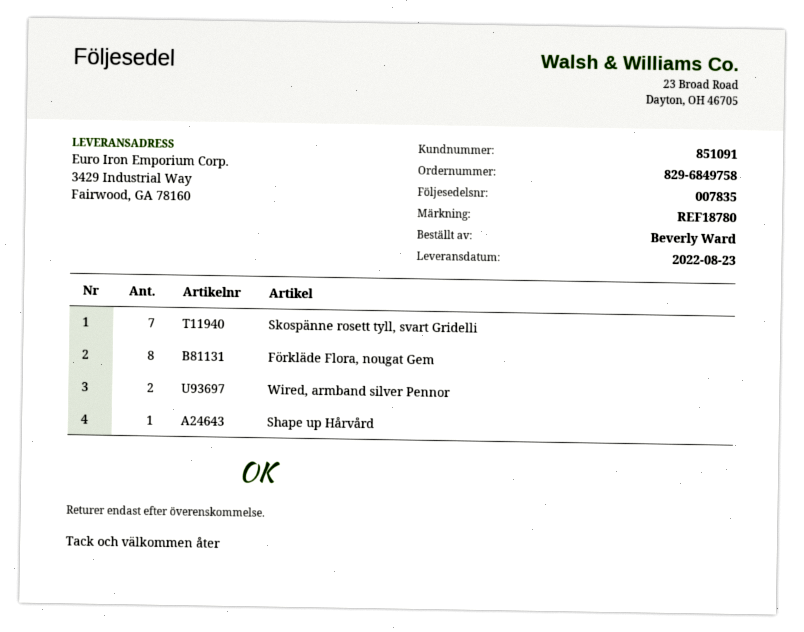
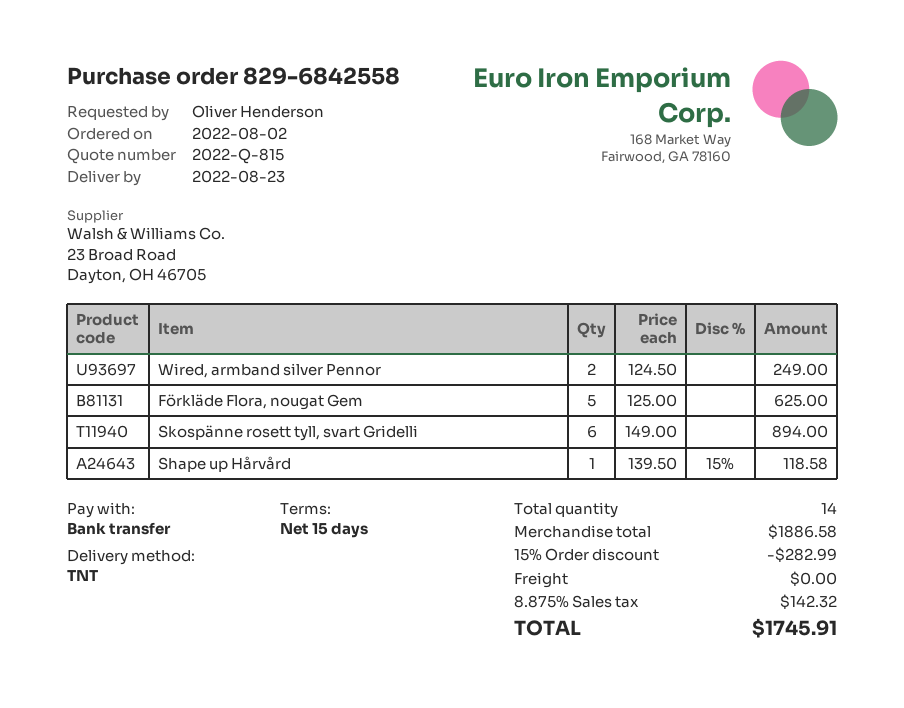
order number: 829-6849758 -> 829-6842558
ordered by: Beverly Ward -> Oliver Henderson
Skospänne rosett tyll, svart Gridelli: 7 -> 6
Förkläde Flora, nougat Gem: 8 -> 5

